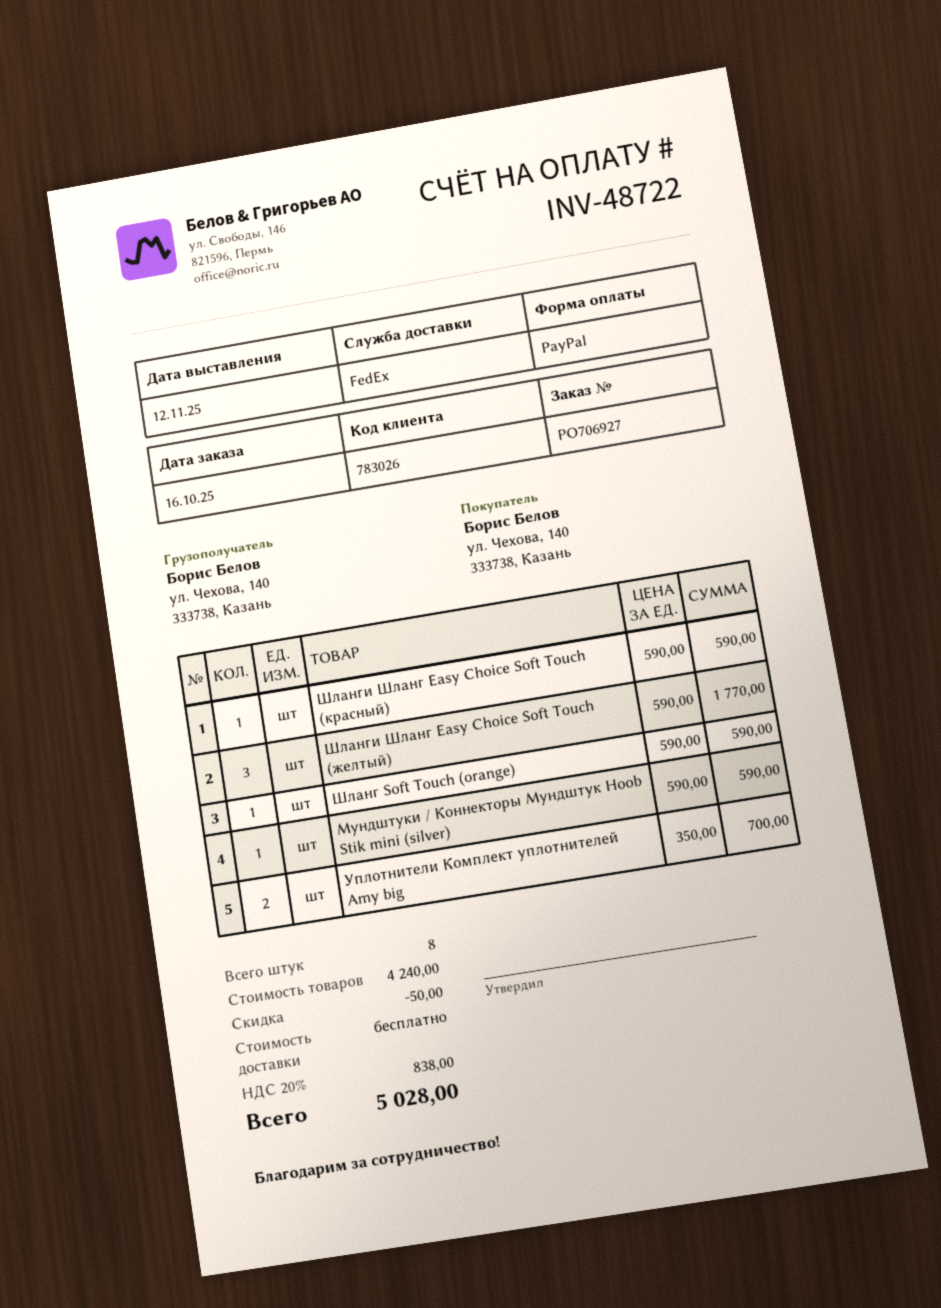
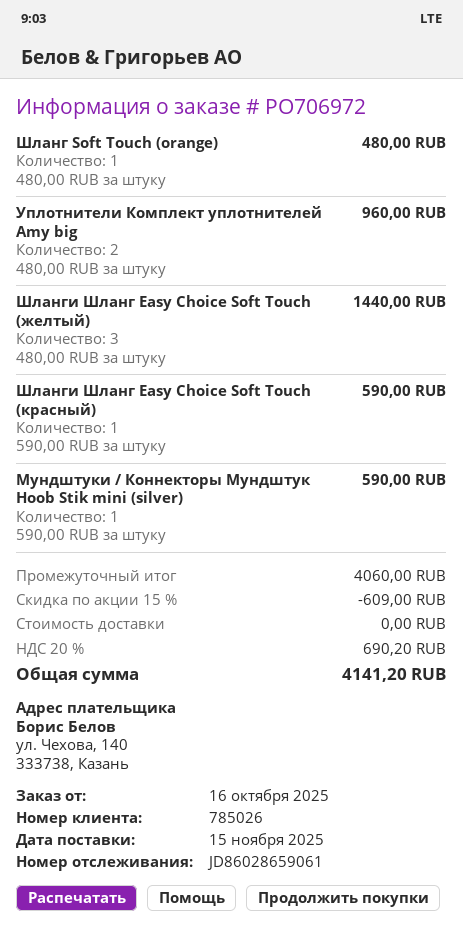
order number: PO706927 -> PO706972
customer number: 783026 -> 785026
Шланги Шланг Easy Choice Soft Touch (желтый): 3 x 590.00 = 1770.00 -> 3 x 480.00 = 1440.00
Шланг Soft Touch (orange): 1 x 590.00 = 590.00 -> 1 x 480.00 = 480.00
Уплотнители Комплект уплотнителей Amy big: 2 x 350.00 = 700.00 -> 2 x 480.00 = 960.00
subtotal: 4240.00 -> 4060.00
discount: 50.00 -> 609.00
tax: 20% = 838.00 -> 20% = 690.20
total: 5028.00 -> 4141.20

